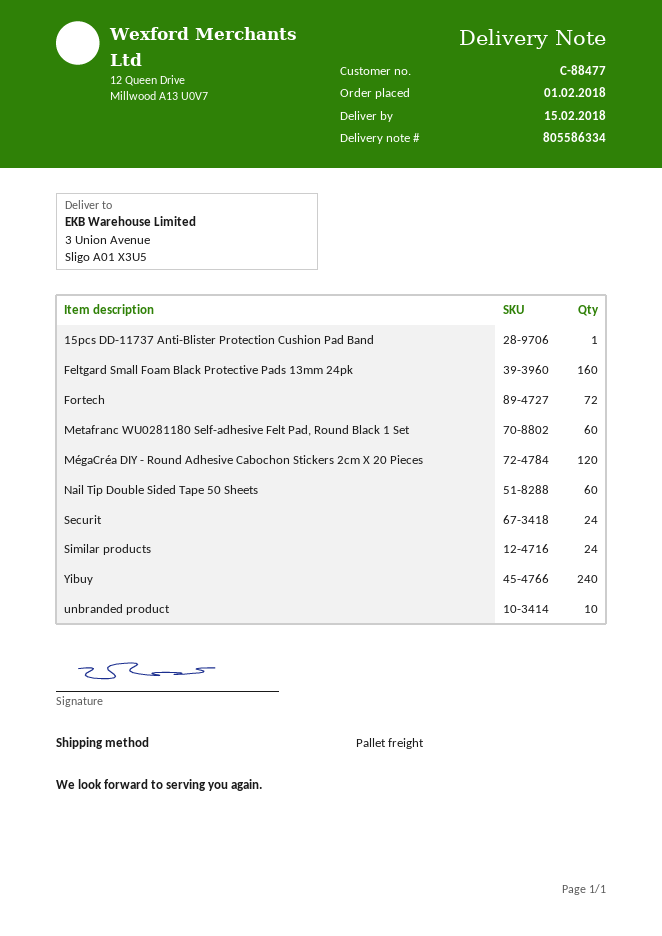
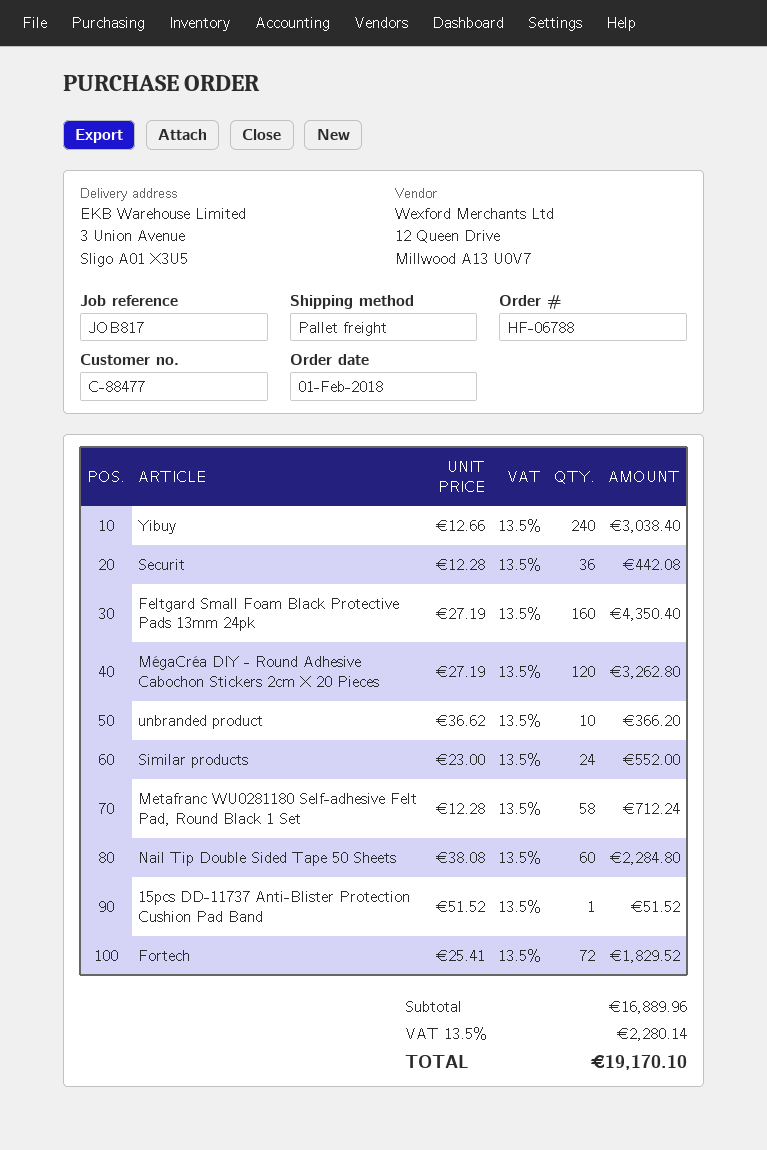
Metafranc WU0281180 Self-adhesive Felt Pad, Round Black 1 Set: 60 -> 58
Securit: 24 -> 36

